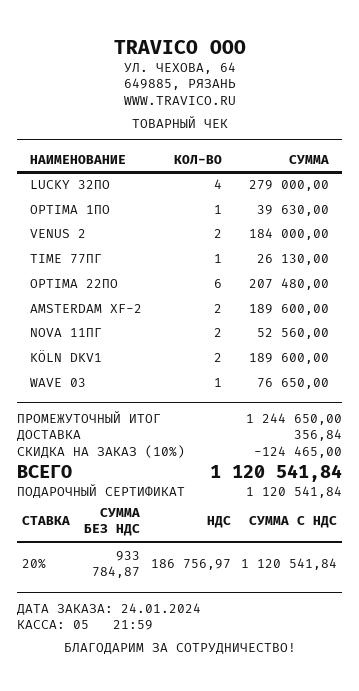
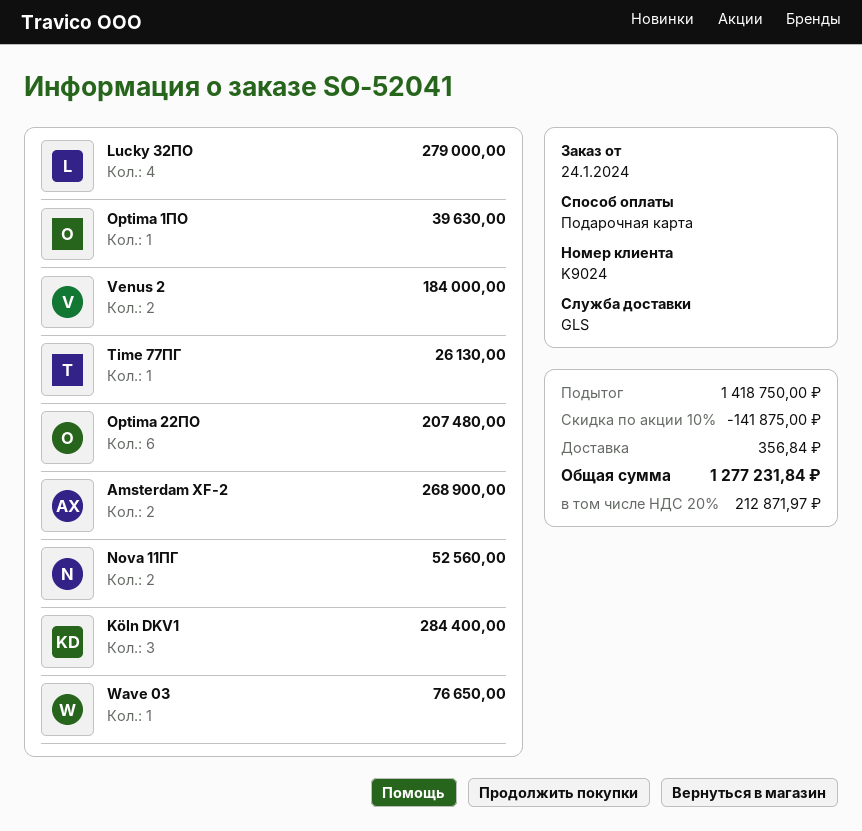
AMSTERDAM XF-2: 2 for 189600.00 -> 2 for 268900.00
KÖLN DKV1: 2 for 189600.00 -> 3 for 284400.00
subtotal: 1244650.00 -> 1418750.00
discount: 10% = 124465.00 -> 10% = 141875.00
tax: 20% = 186756.97 -> 20% = 212871.97
total: 1120541.84 -> 1277231.84

